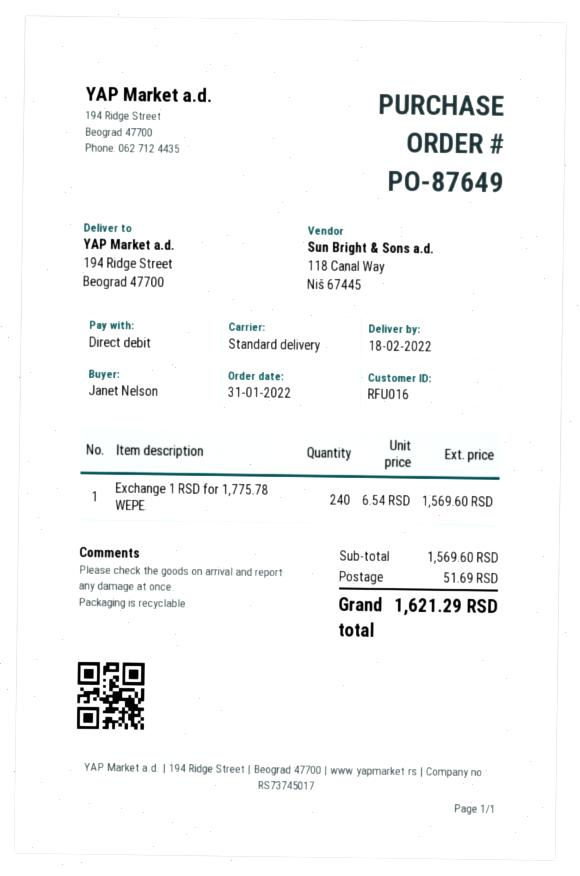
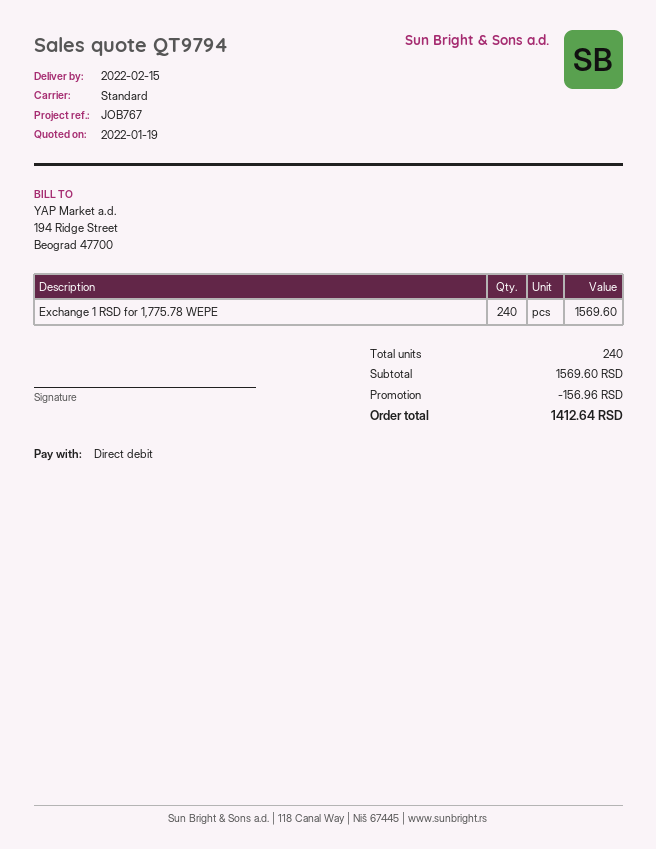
delivery date: 2022-02-18 -> 2022-02-15
discount: none -> 156.96
shipping: 51.69 -> none
total: 1621.29 -> 1412.64

